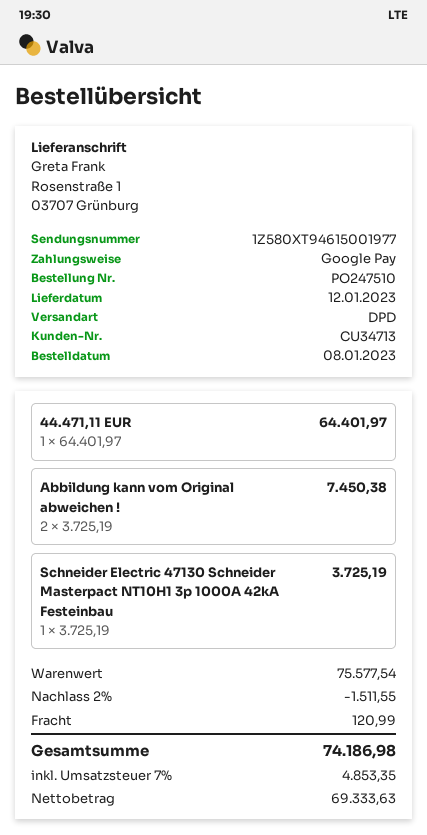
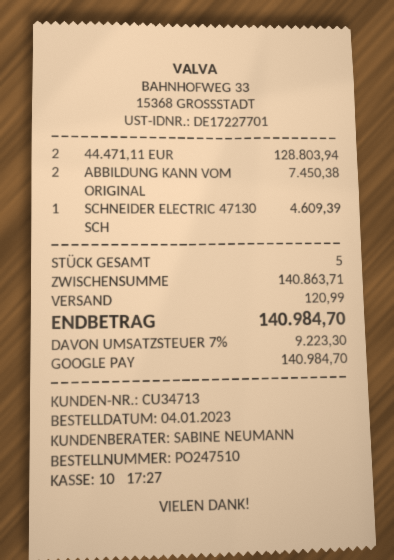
order date: 2023-01-08 -> 2023-01-04
44.471,11 EUR: 1 for 64401.97 -> 2 for 128803.94
Schneider Electric 47130 Schneider Masterpact NT10H1 3p 1000A 42kA Festeinbau: 1 for 3725.19 -> 1 for 4609.39
subtotal: 75577.54 -> 140863.71
discount: 2% = 1511.55 -> none
tax: 7% = 4853.35 -> 7% = 9223.30
total: 74186.98 -> 140984.70

